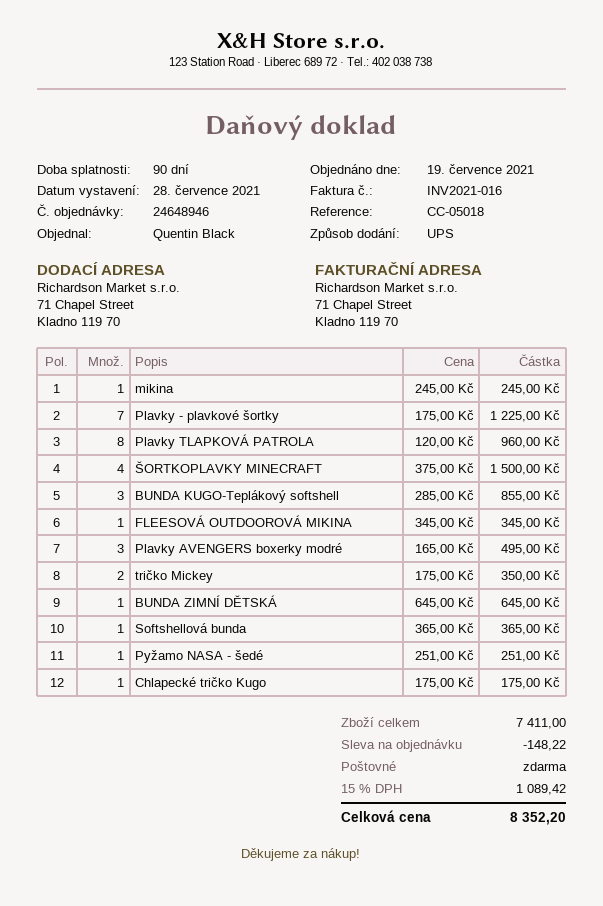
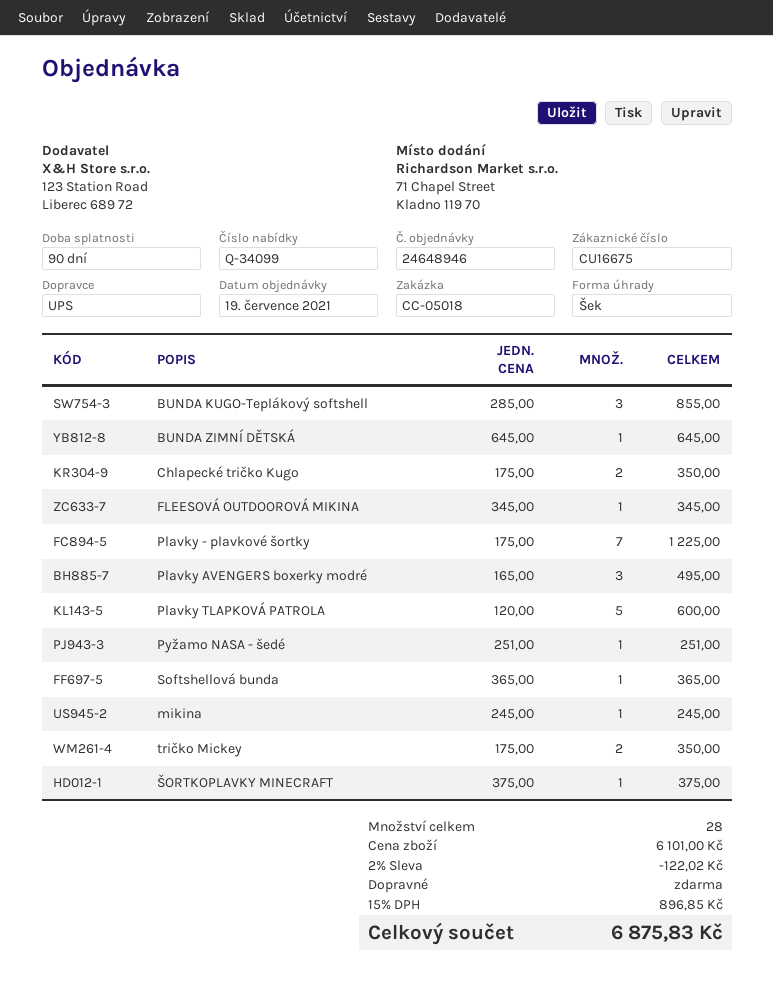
Plavky TLAPKOVÁ PATROLA: 8 x 120.00 = 960.00 -> 5 x 120.00 = 600.00
ŠORTKOPLAVKY MINECRAFT: 4 x 375.00 = 1500.00 -> 1 x 375.00 = 375.00
Chlapecké tričko Kugo: 1 x 175.00 = 175.00 -> 2 x 175.00 = 350.00
subtotal: 7411.00 -> 6101.00
discount: 148.22 -> 122.02
tax: 15% = 1089.42 -> 15% = 896.85
total: 8352.20 -> 6875.83

